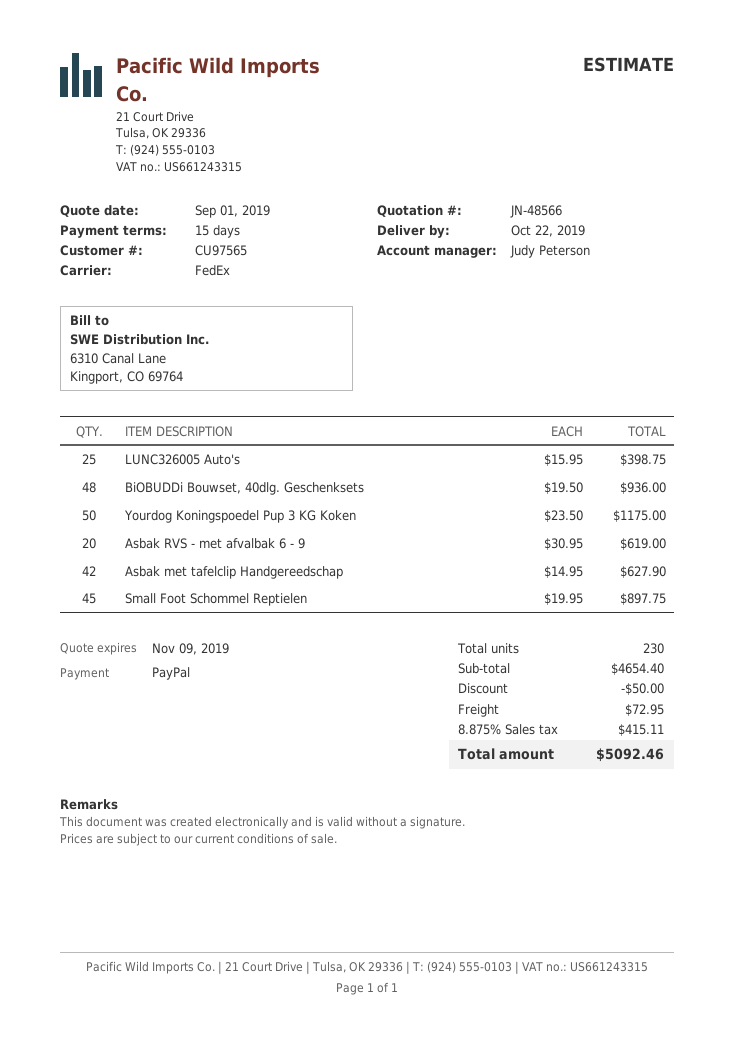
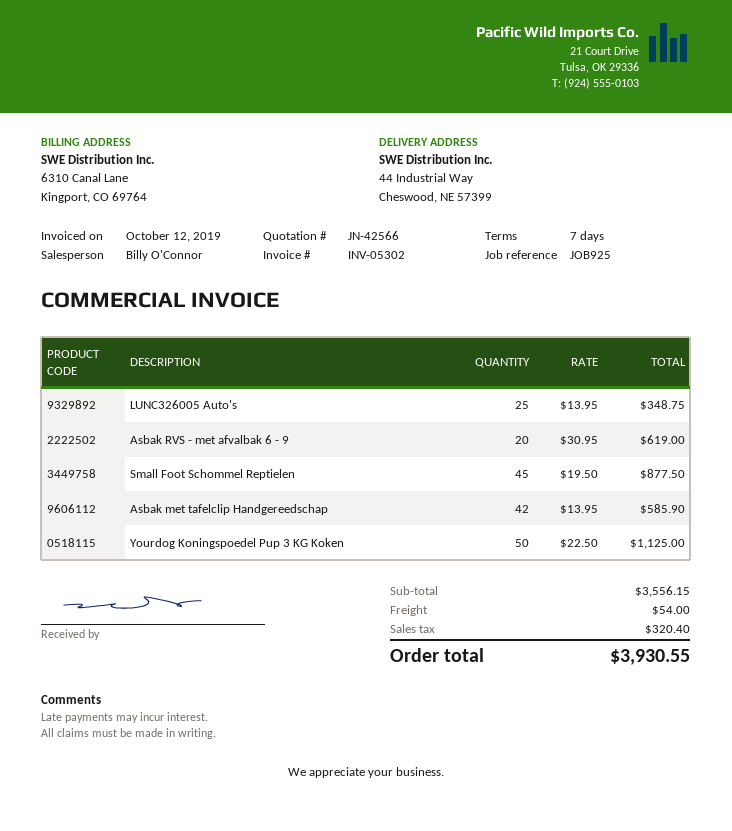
quote number: JN-48566 -> JN-42566
payment terms: 15 days -> 7 days
sales rep: Judy Peterson -> Billy O'Connor
LUNC326005 Auto's: 25 x 15.95 = 398.75 -> 25 x 13.95 = 348.75
BiOBUDDi Bouwset, 40dlg. Geschenksets: 48 x 19.50 = 936.00 -> none
Yourdog Koningspoedel Pup 3 KG Koken: 50 x 23.50 = 1175.00 -> 50 x 22.50 = 1125.00
Asbak met tafelclip Handgereedschap: 42 x 14.95 = 627.90 -> 42 x 13.95 = 585.90
Small Foot Schommel Reptielen: 45 x 19.95 = 897.75 -> 45 x 19.50 = 877.50
subtotal: 4654.40 -> 3556.15
discount: 50.00 -> none
shipping: 72.95 -> 54.00
tax: 415.11 -> 320.40
total: 5092.46 -> 3930.55

